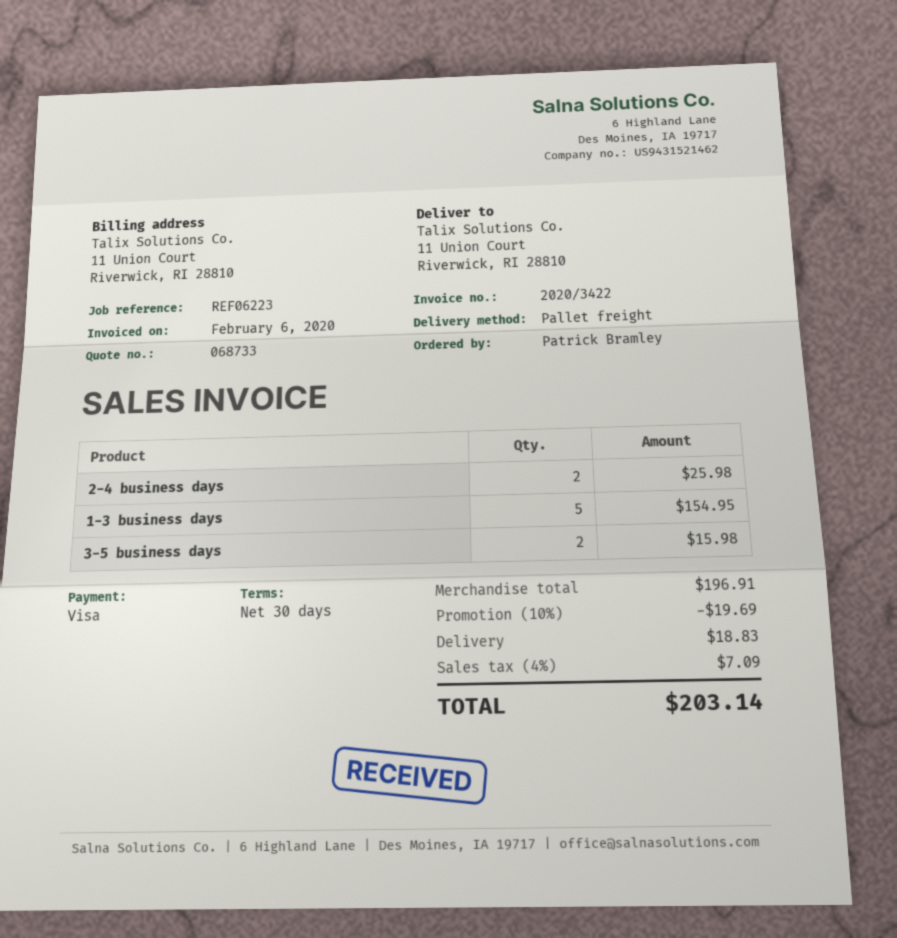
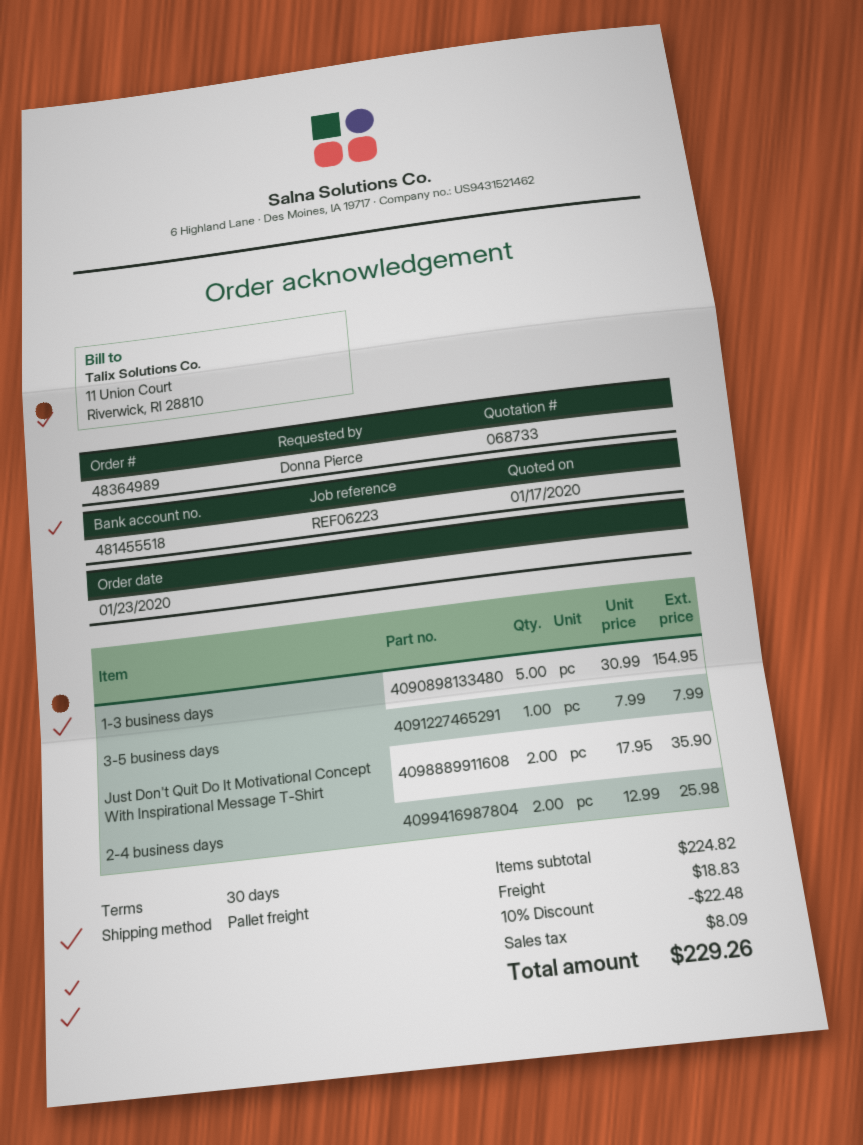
ordered by: Patrick Bramley -> Donna Pierce
3-5 business days: 2 for 15.98 -> 1 for 7.99
Just Don't Quit Do It Motivational Concept With Inspirational Message T-Shirt: none -> 2 for 35.90
subtotal: 196.91 -> 224.82
discount: 10% = 19.69 -> 10% = 22.48
tax: 7.09 -> 8.09
total: 203.14 -> 229.26

